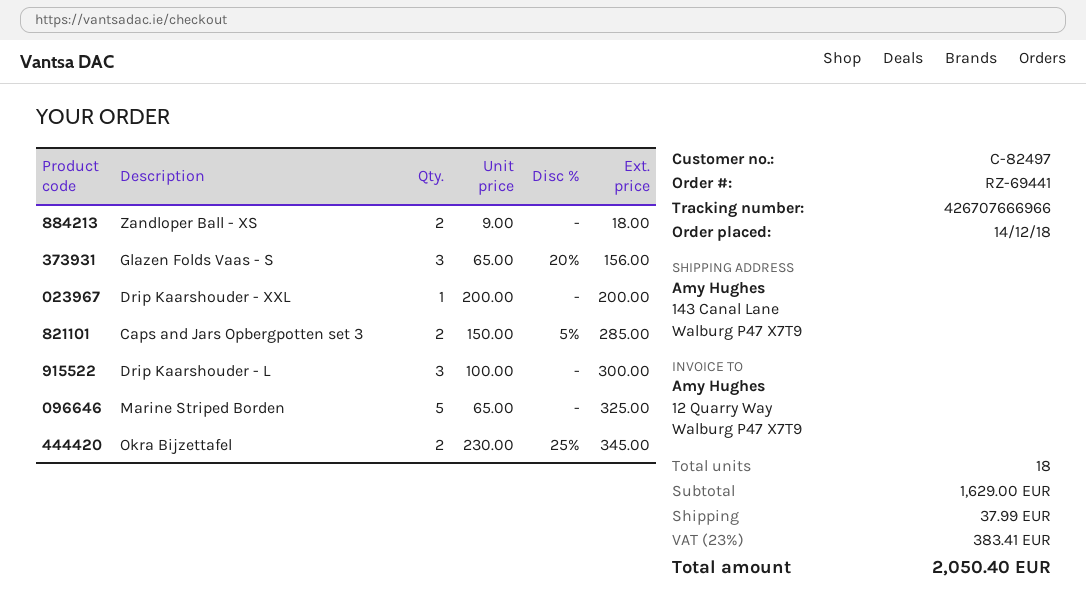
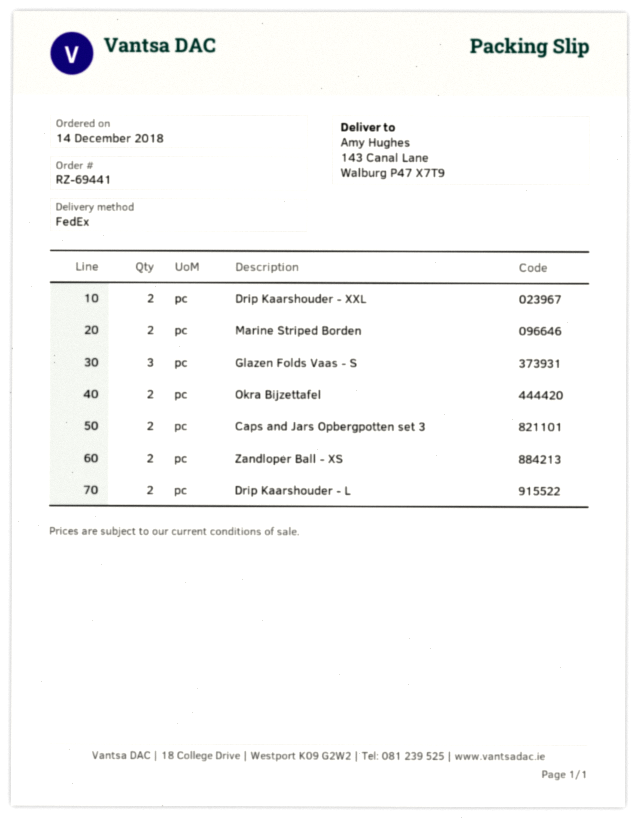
Drip Kaarshouder - XXL: 1 -> 2
Drip Kaarshouder - L: 3 -> 2
Marine Striped Borden: 5 -> 2

